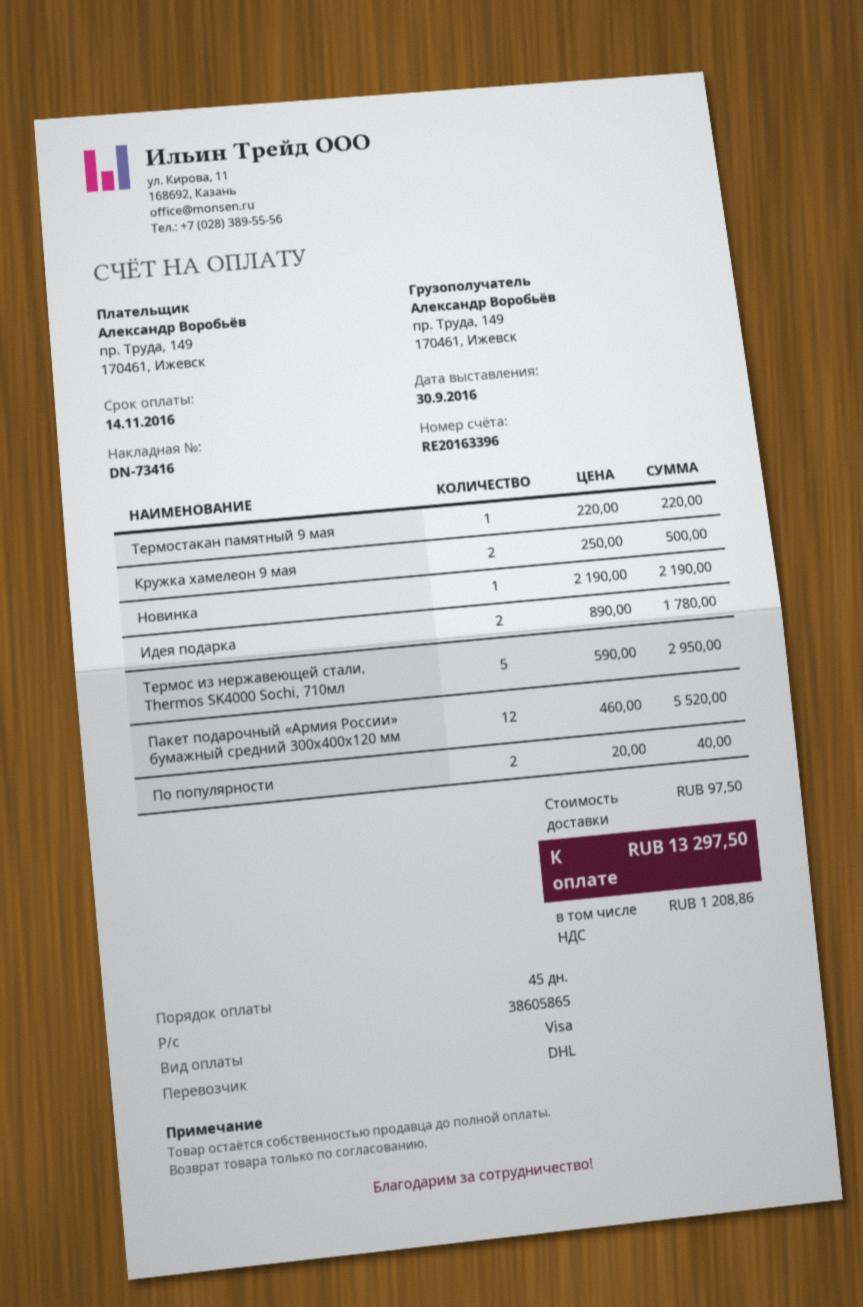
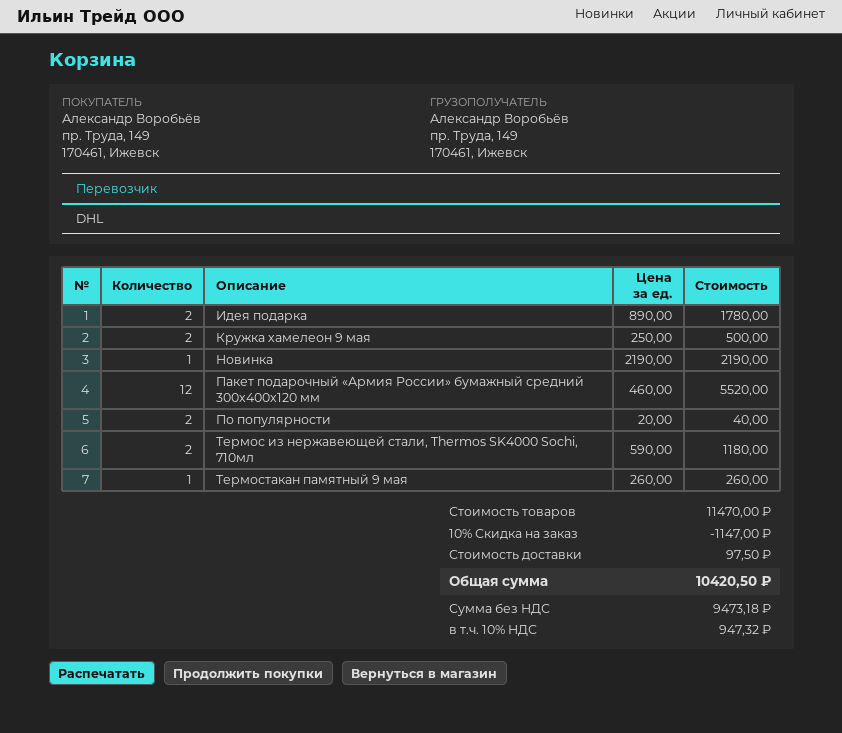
Термостакан памятный 9 мая: 1 x 220.00 = 220.00 -> 1 x 260.00 = 260.00
Термос из нержавеющей стали, Thermos SK4000 Sochi, 710мл: 5 x 590.00 = 2950.00 -> 2 x 590.00 = 1180.00
discount: none -> 10% = 1147.00
tax: 1208.86 -> 947.32
total: 13297.50 -> 10420.50

